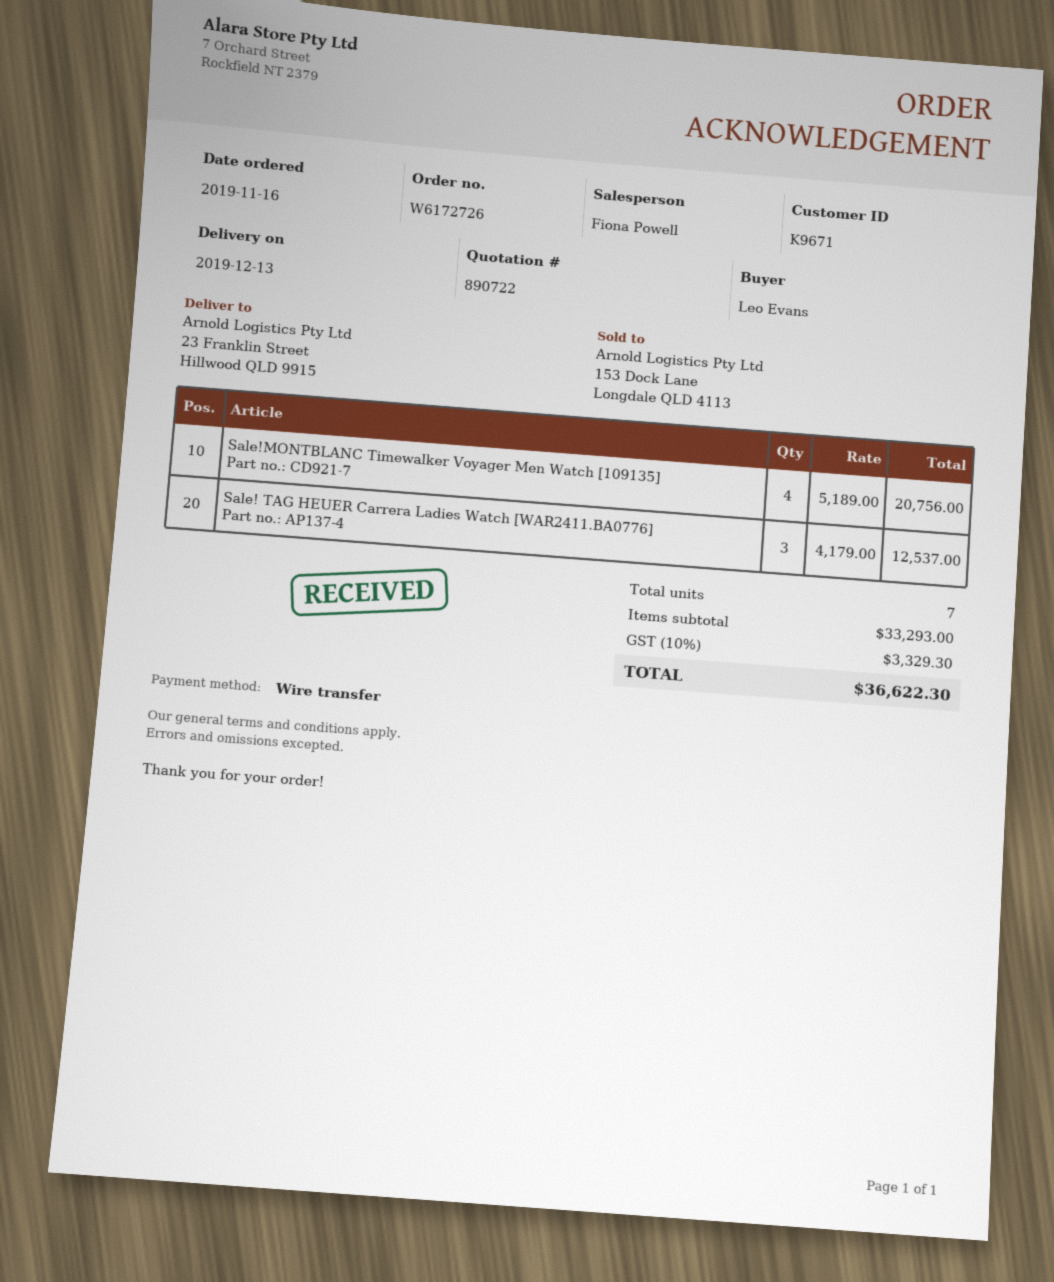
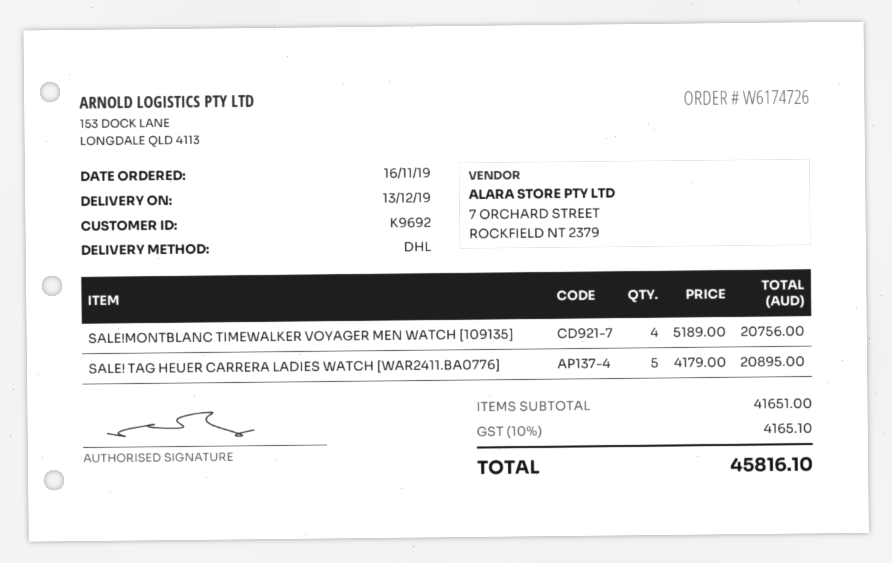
order number: W6172726 -> W6174726
customer number: K9671 -> K9692
Sale! TAG HEUER Carrera Ladies Watch [WAR2411.BA0776]: 3 x 4179.00 = 12537.00 -> 5 x 4179.00 = 20895.00
subtotal: 33293.00 -> 41651.00
tax: 10% = 3329.30 -> 10% = 4165.10
total: 36622.30 -> 45816.10

